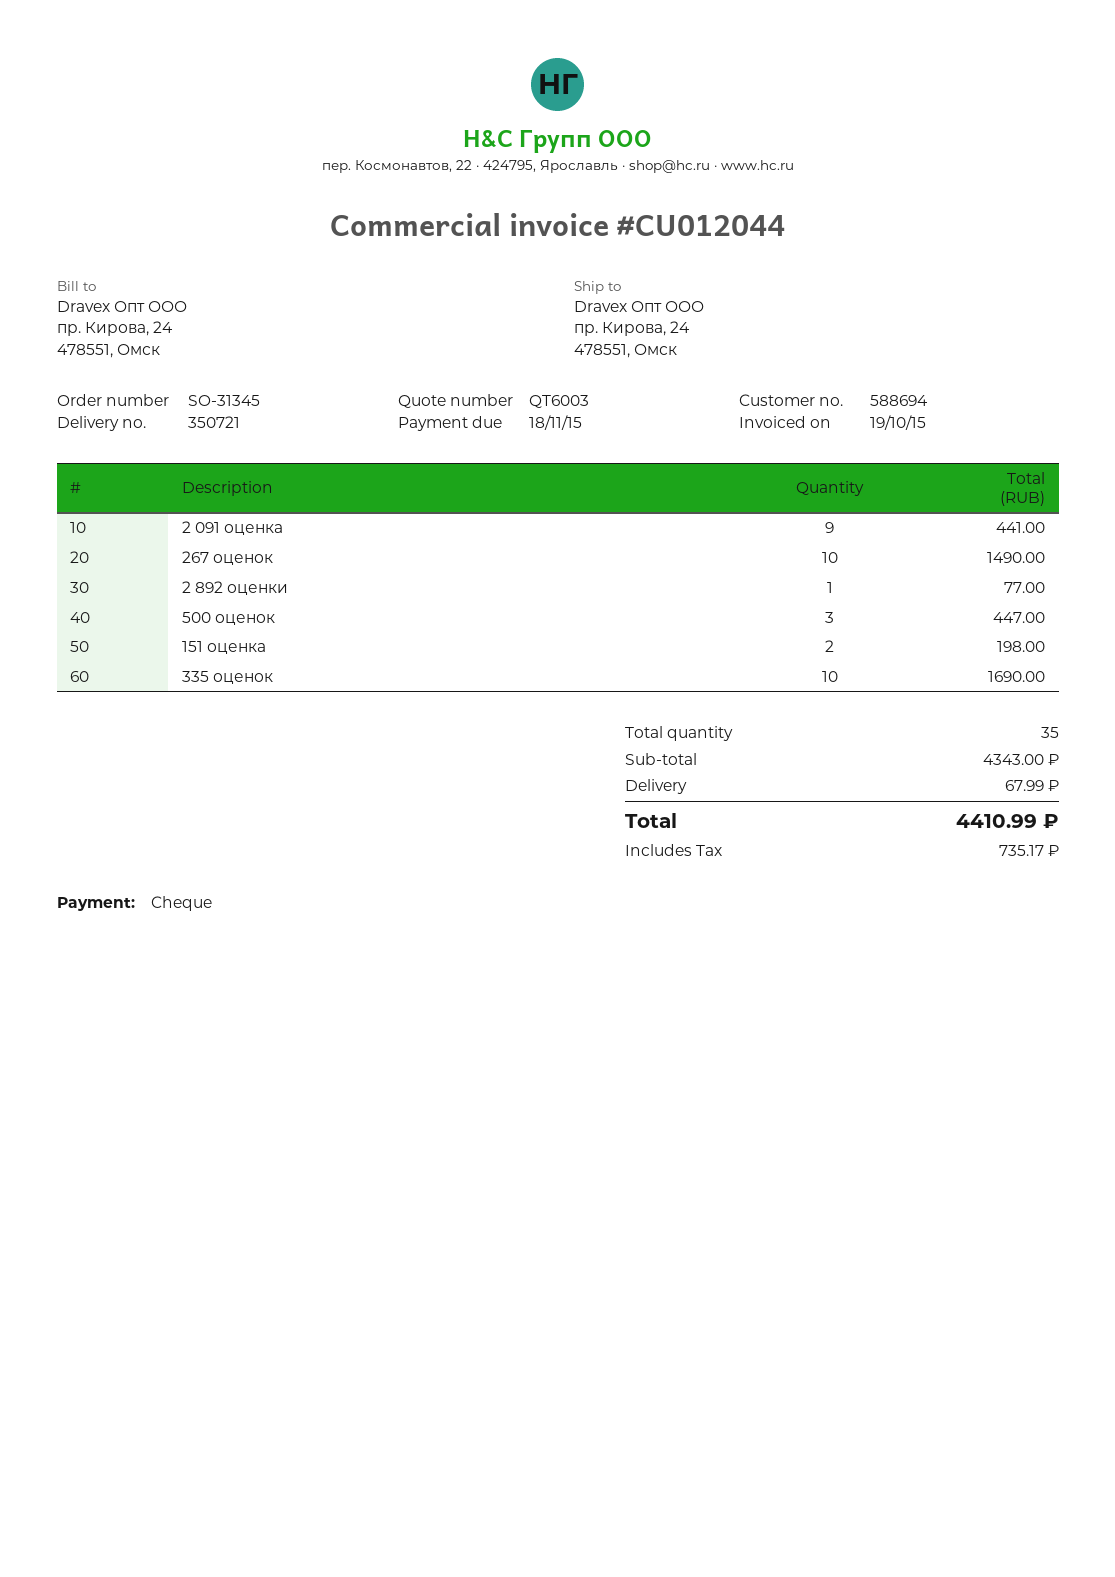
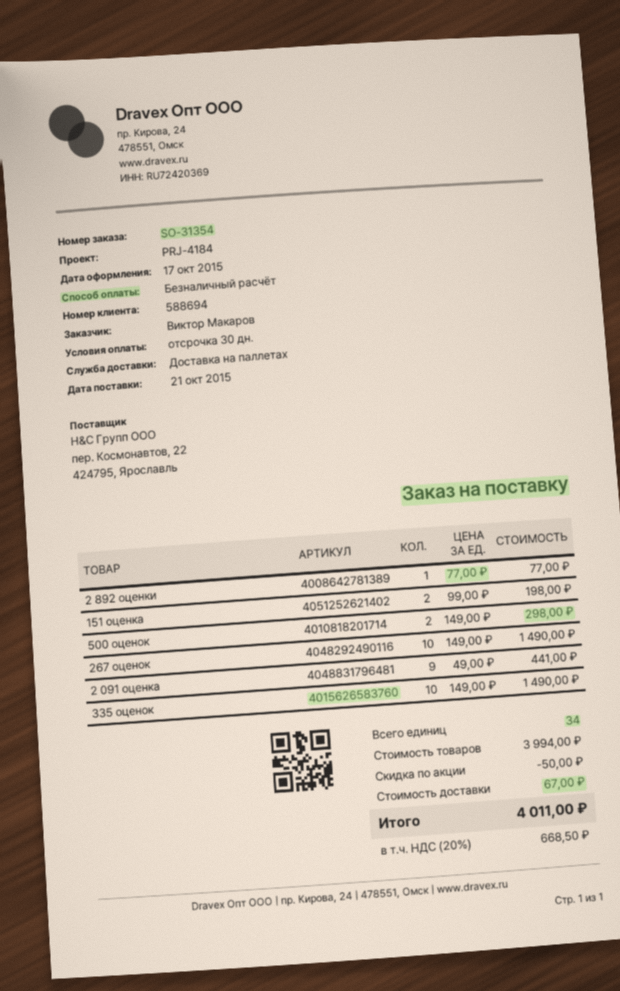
order number: SO-31345 -> SO-31354
payment method: cheque -> bank transfer
500 оценок: 3 for 447.00 -> 2 for 298.00
335 оценок: 10 for 1690.00 -> 10 for 1490.00
total quantity: 35 -> 34
subtotal: 4343.00 -> 3994.00
discount: none -> 50.00
shipping: 67.99 -> 67.00
tax: 735.17 -> 668.50
total: 4410.99 -> 4011.00

